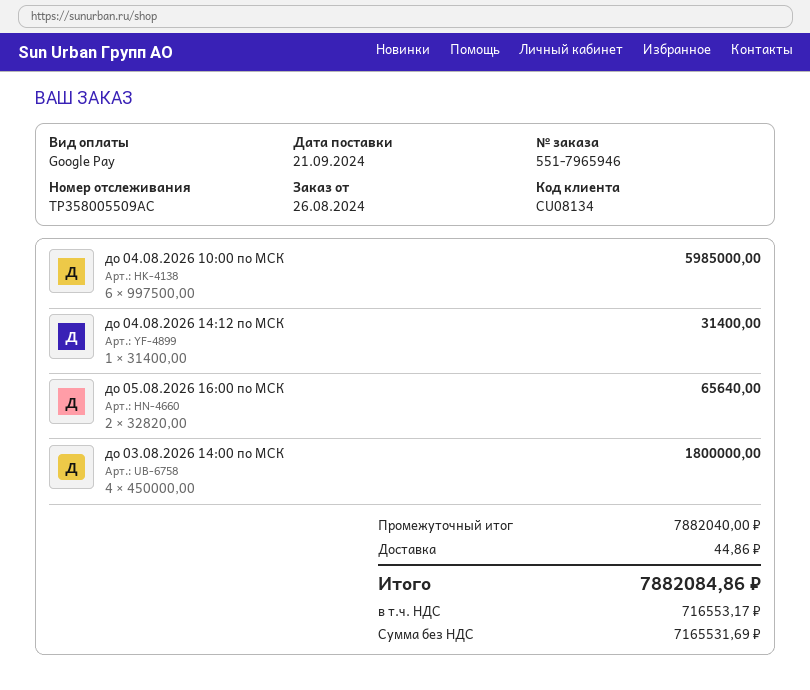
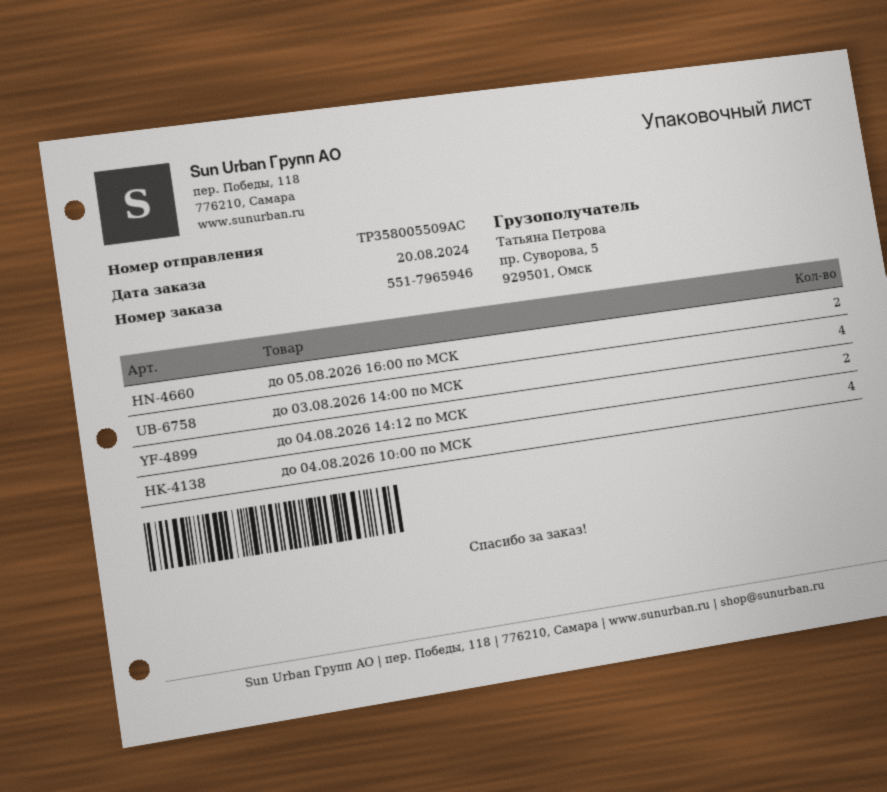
order date: 2024-08-26 -> 2024-08-20
до 04.08.2026 10:00 по МСК: 6 -> 4
до 04.08.2026 14:12 по МСК: 1 -> 2

